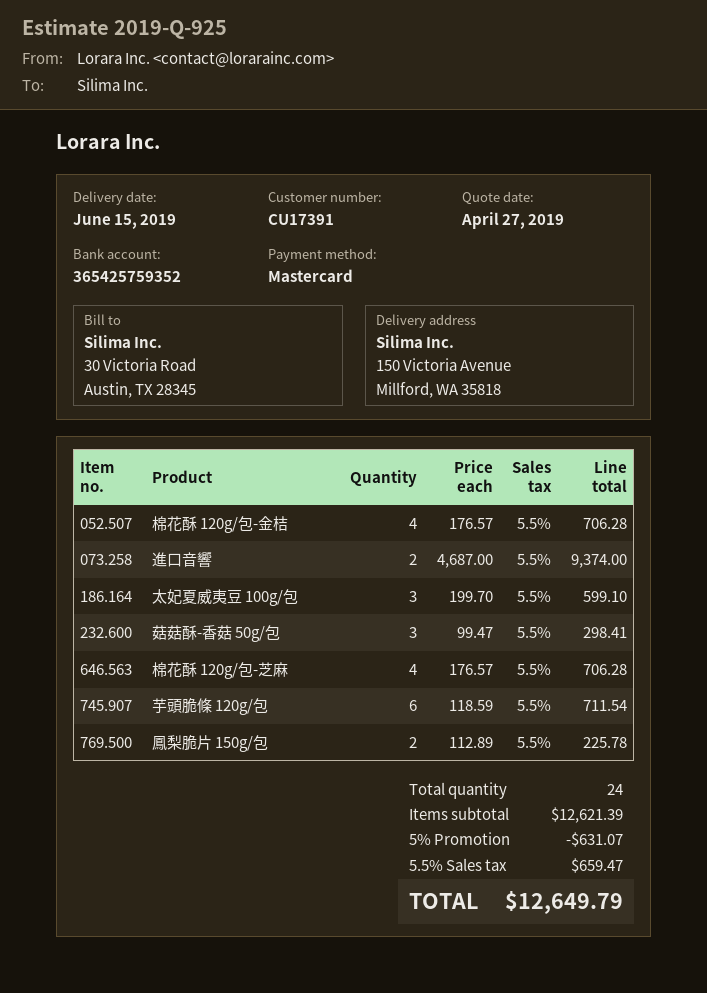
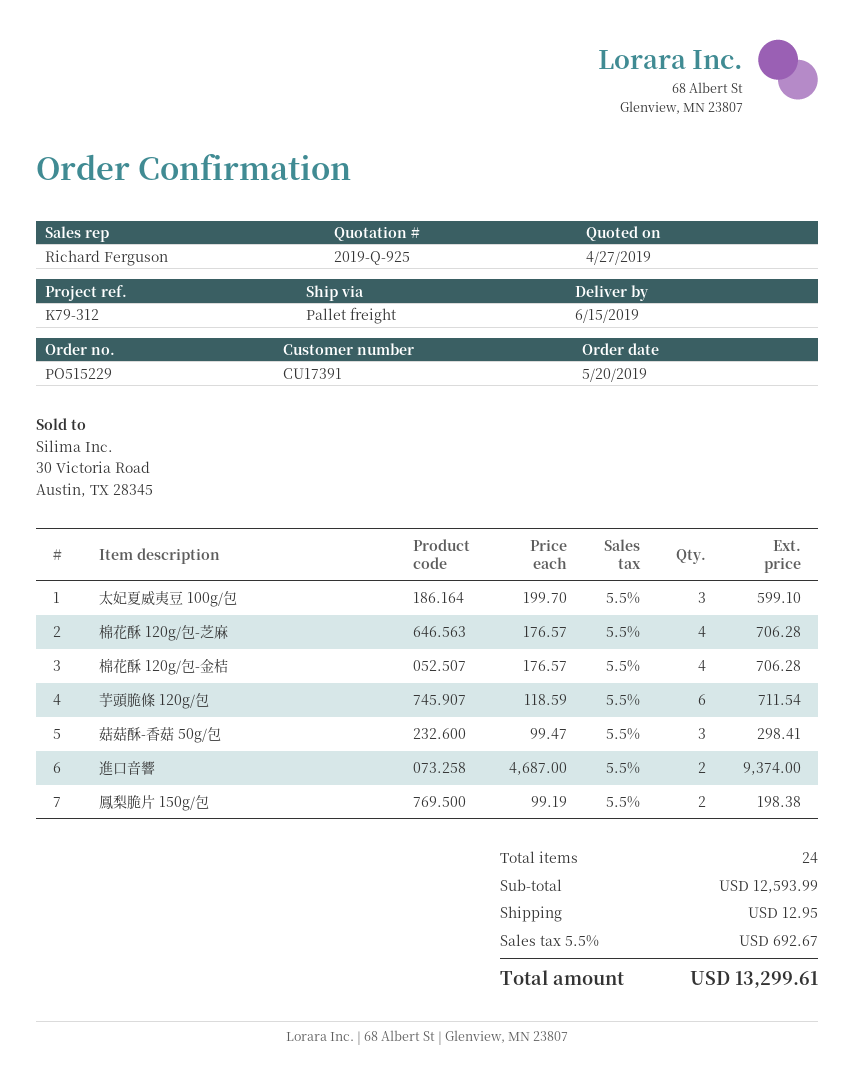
鳳梨脆片 150g/包: 2 x 112.89 = 225.78 -> 2 x 99.19 = 198.38
subtotal: 12621.39 -> 12593.99
discount: 5% = 631.07 -> none
shipping: none -> 12.95
tax: 5.5% = 659.47 -> 5.5% = 692.67
total: 12649.79 -> 13299.61

